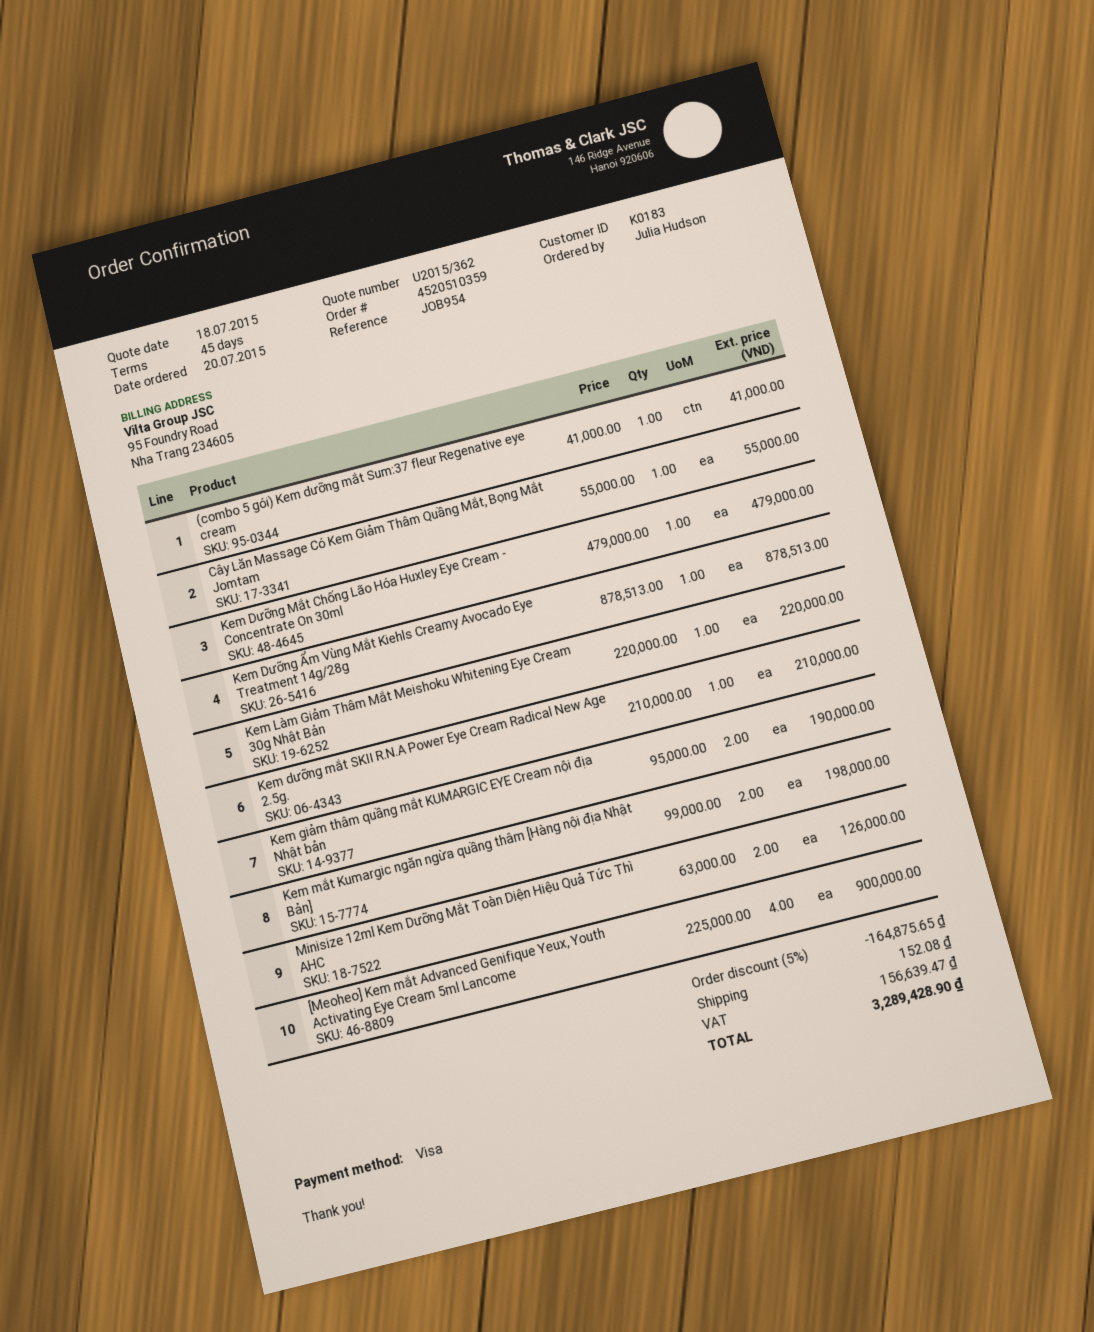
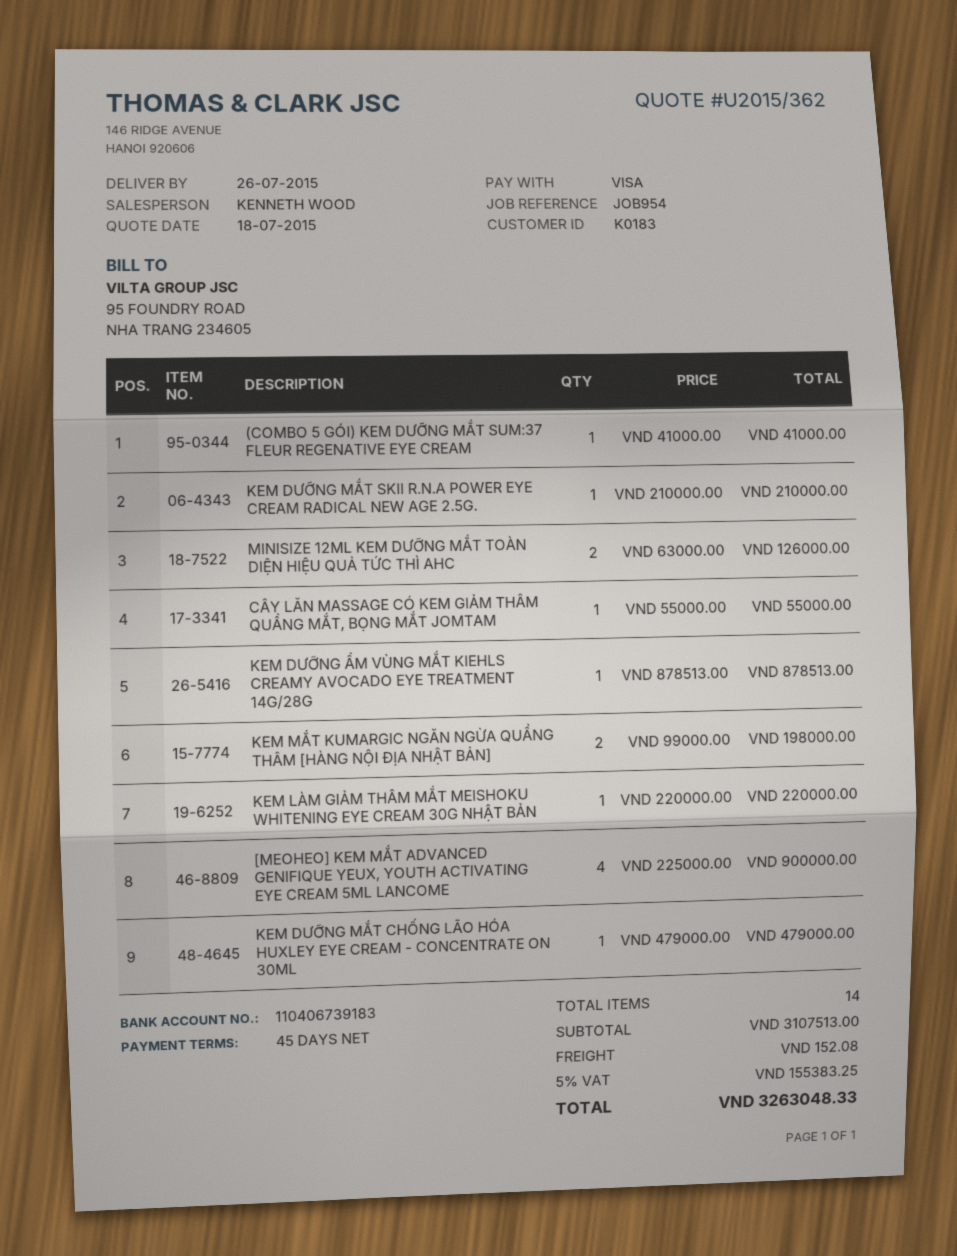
Kem giảm thâm quầng mắt KUMARGIC EYE Cream nội địa Nhật bản: 2 x 95000.00 = 190000.00 -> none
discount: 5% = 164875.65 -> none
tax: 156639.47 -> 155383.25
total: 3289428.90 -> 3263048.33

